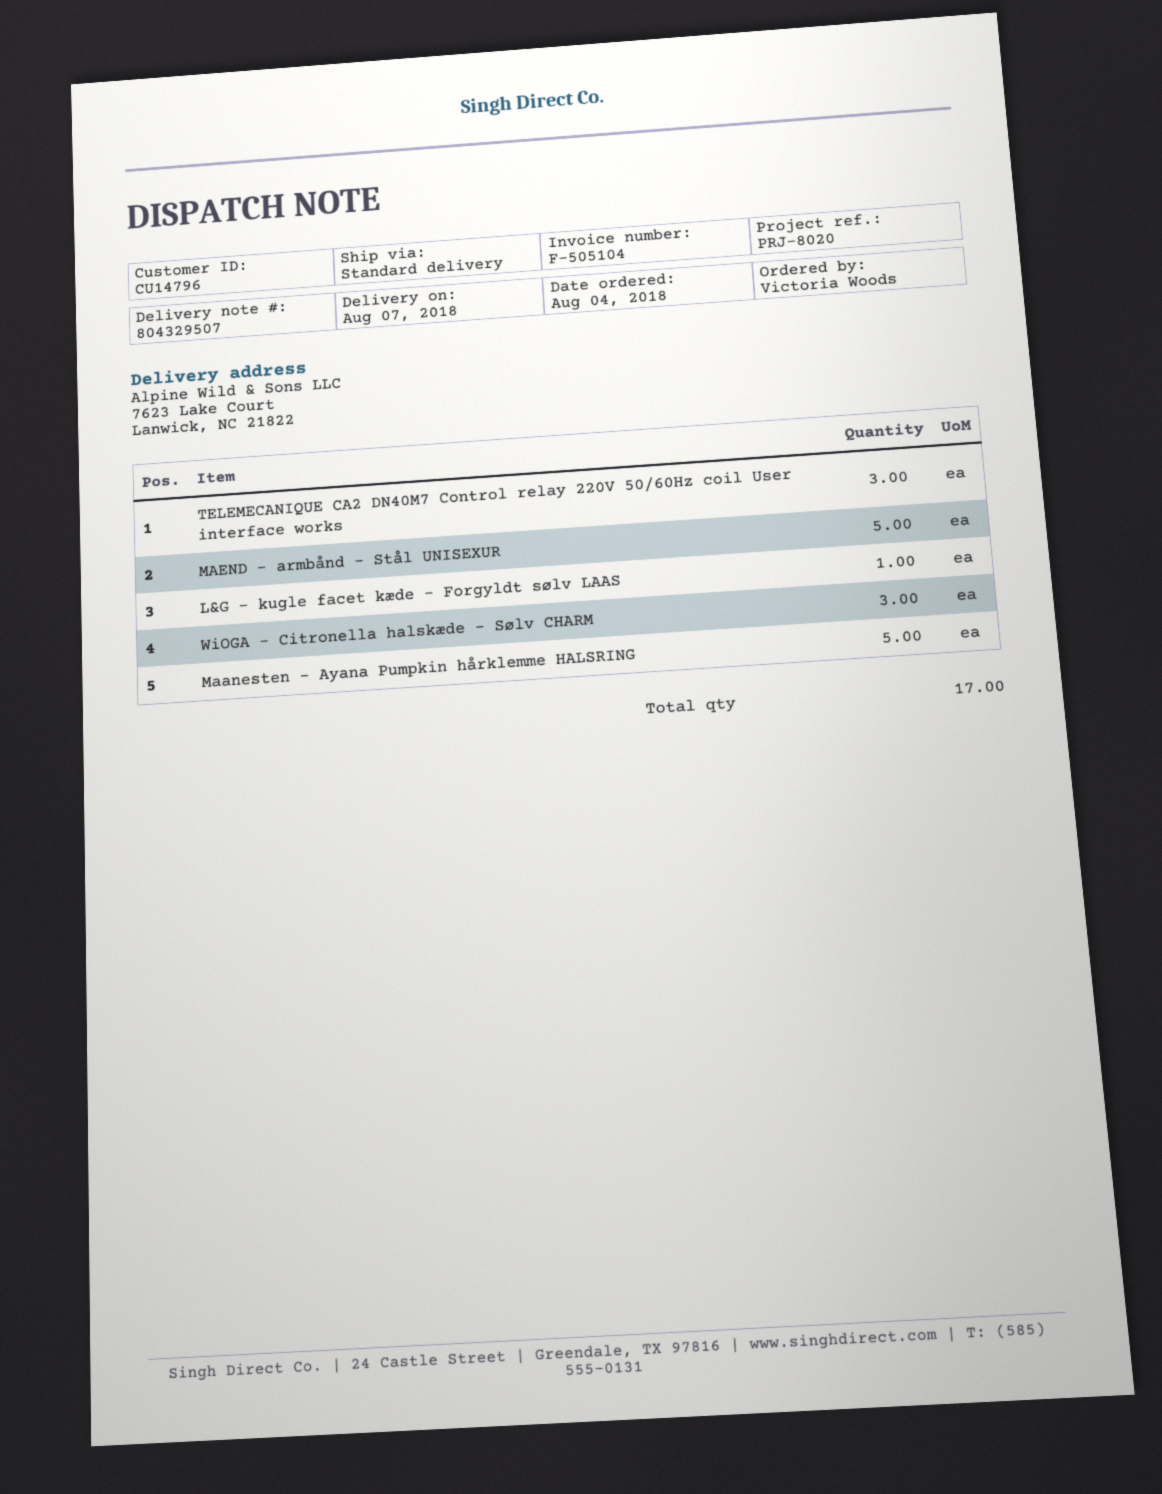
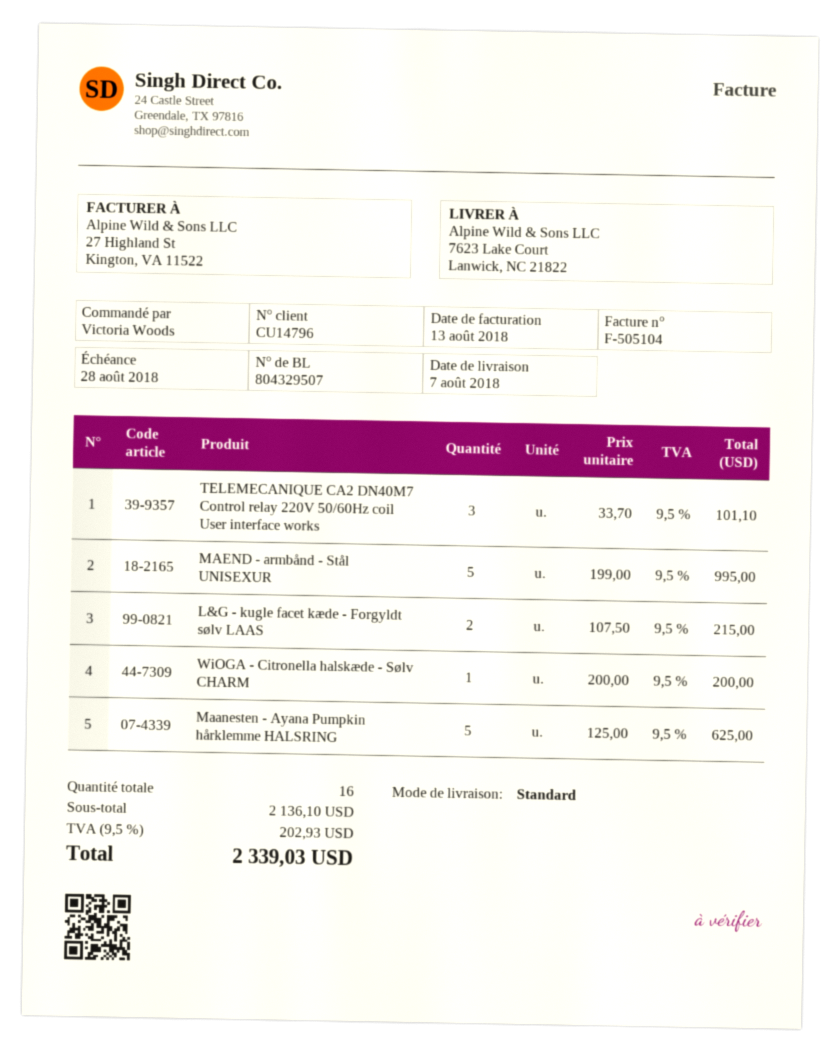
L&G - kugle facet kæde - Forgyldt sølv LAAS: 1 -> 2
WiOGA - Citronella halskæde - Sølv CHARM: 3 -> 1
total quantity: 17 -> 16

